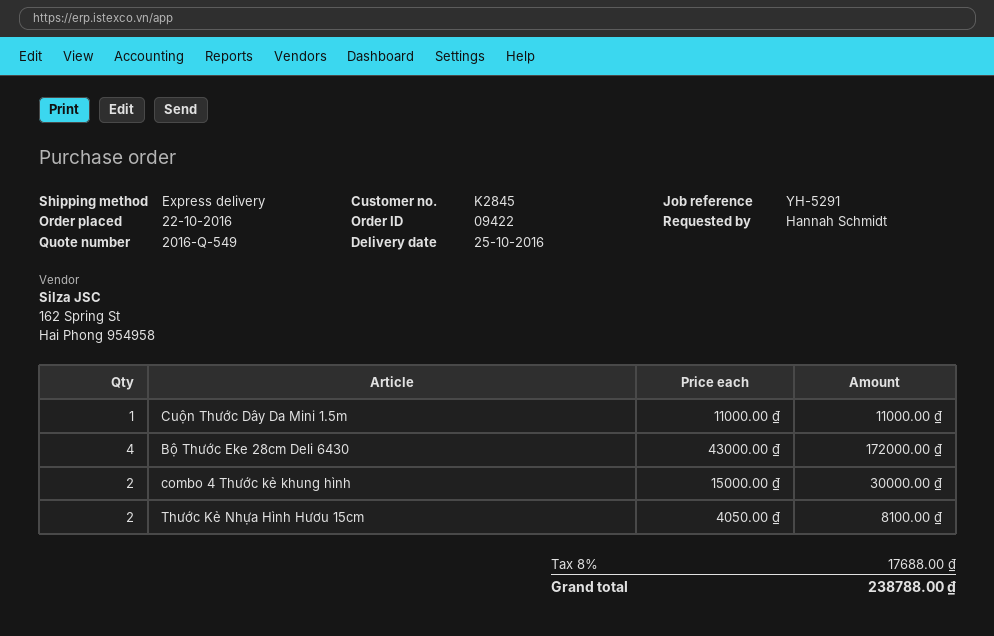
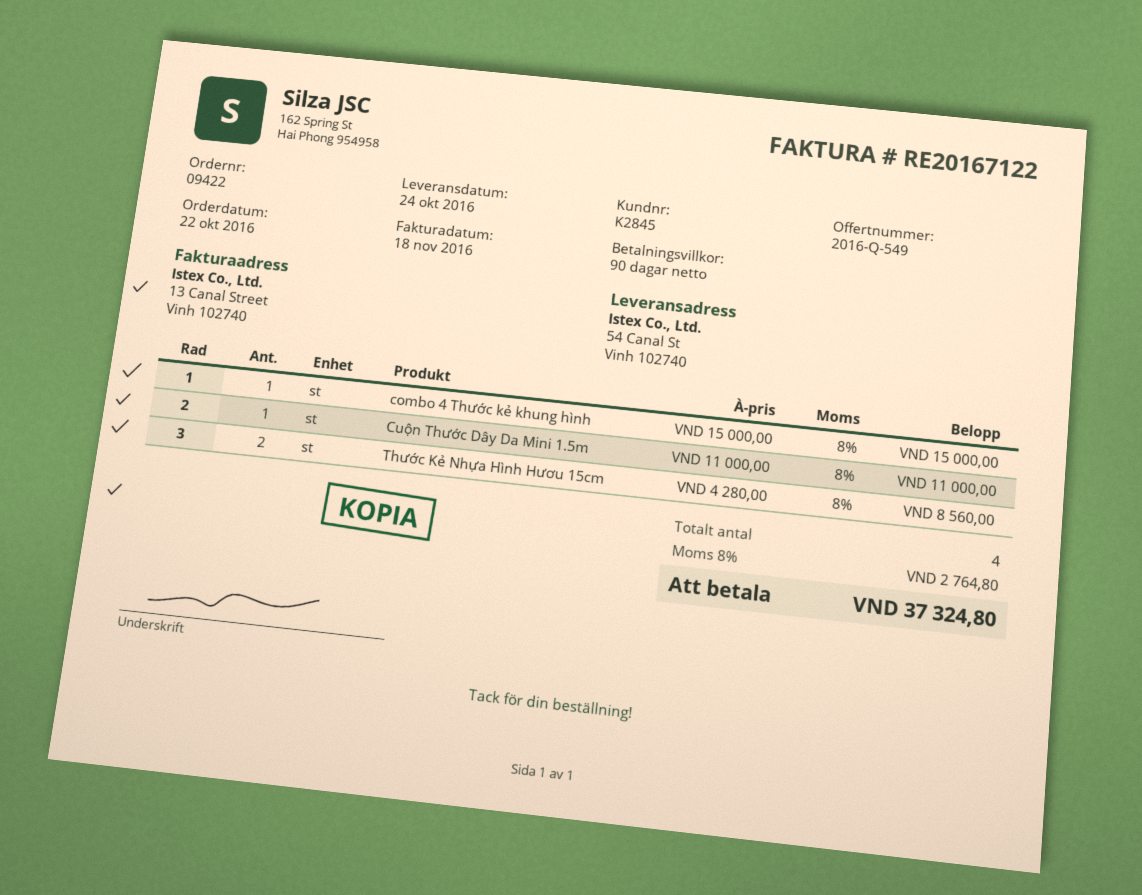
delivery date: 2016-10-25 -> 2016-10-24
Bộ Thước Eke 28cm Deli 6430: 4 x 43000.00 = 172000.00 -> none
combo 4 Thước kẻ khung hình: 2 x 15000.00 = 30000.00 -> 1 x 15000.00 = 15000.00
Thước Kẻ Nhựa Hình Hươu 15cm: 2 x 4050.00 = 8100.00 -> 2 x 4280.00 = 8560.00
tax: 8% = 17688.00 -> 8% = 2764.80
total: 238788.00 -> 37324.80

